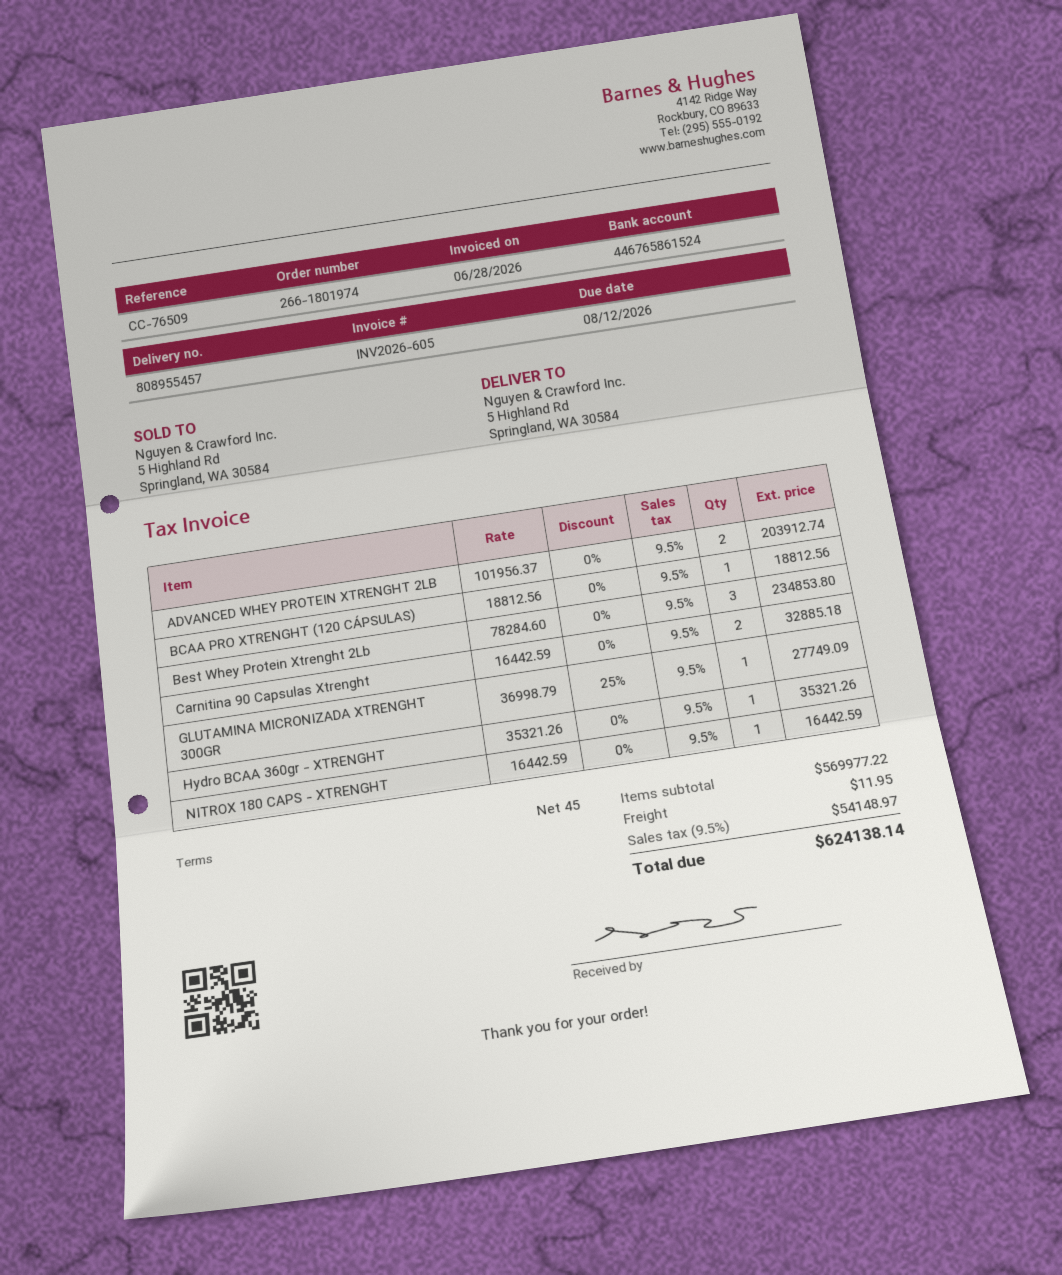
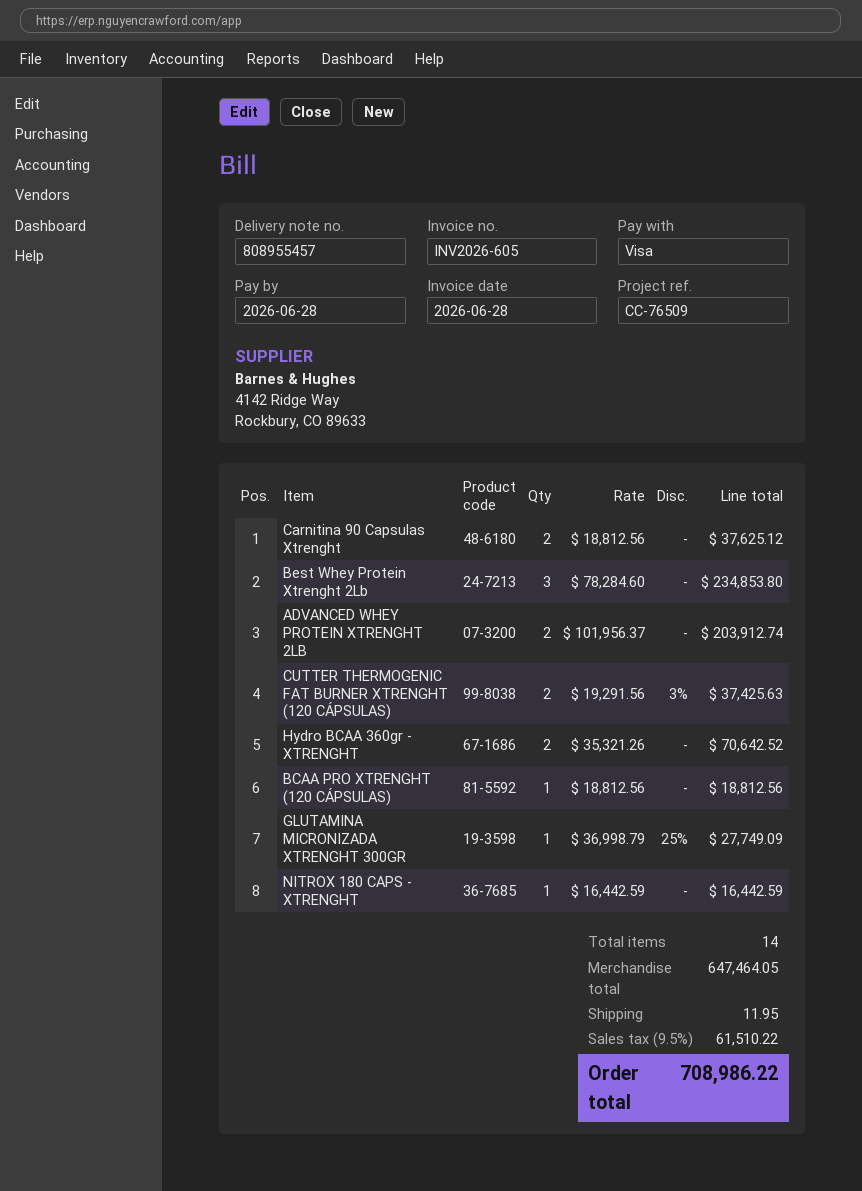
due date: 2026-08-12 -> 2026-06-28
Carnitina 90 Capsulas Xtrenght: 2 x 16442.59 = 32885.18 -> 2 x 18812.56 = 37625.12
Hydro BCAA 360gr - XTRENGHT: 1 x 35321.26 = 35321.26 -> 2 x 35321.26 = 70642.52
CUTTER THERMOGENIC FAT BURNER XTRENGHT (120 CÁPSULAS): none -> 2 x 19291.56 - 3% = 37425.63
subtotal: 569977.22 -> 647464.05
tax: 9.5% = 54148.97 -> 9.5% = 61510.22
total: 624138.14 -> 708986.22

